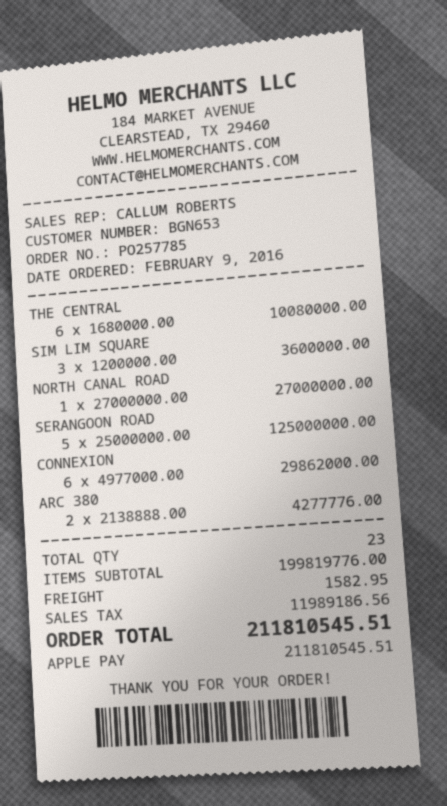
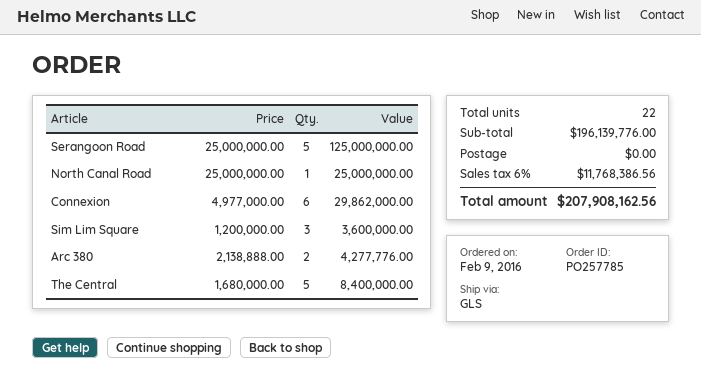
THE CENTRAL: 6 x 1680000.00 = 10080000.00 -> 5 x 1680000.00 = 8400000.00
NORTH CANAL ROAD: 1 x 27000000.00 = 27000000.00 -> 1 x 25000000.00 = 25000000.00
total quantity: 23 -> 22
subtotal: 199819776.00 -> 196139776.00
shipping: 1582.95 -> 0.00
tax: 11989186.56 -> 11768386.56
total: 211810545.51 -> 207908162.56

